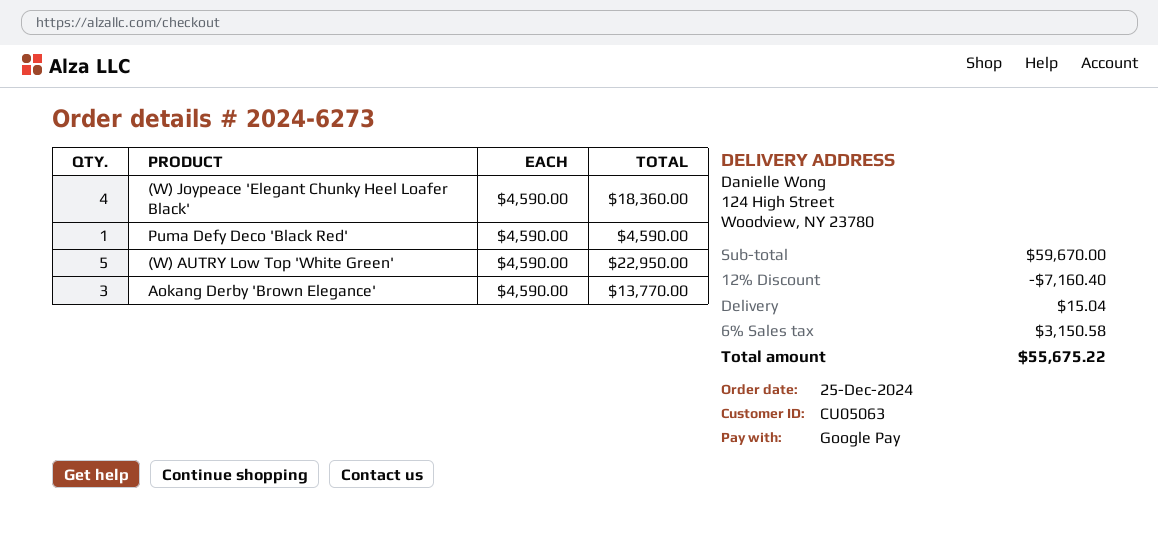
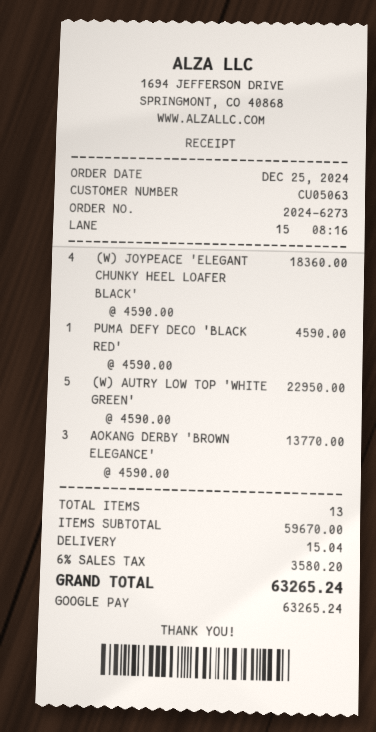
discount: 12% = 7160.40 -> none
tax: 6% = 3150.58 -> 6% = 3580.20
total: 55675.22 -> 63265.24

